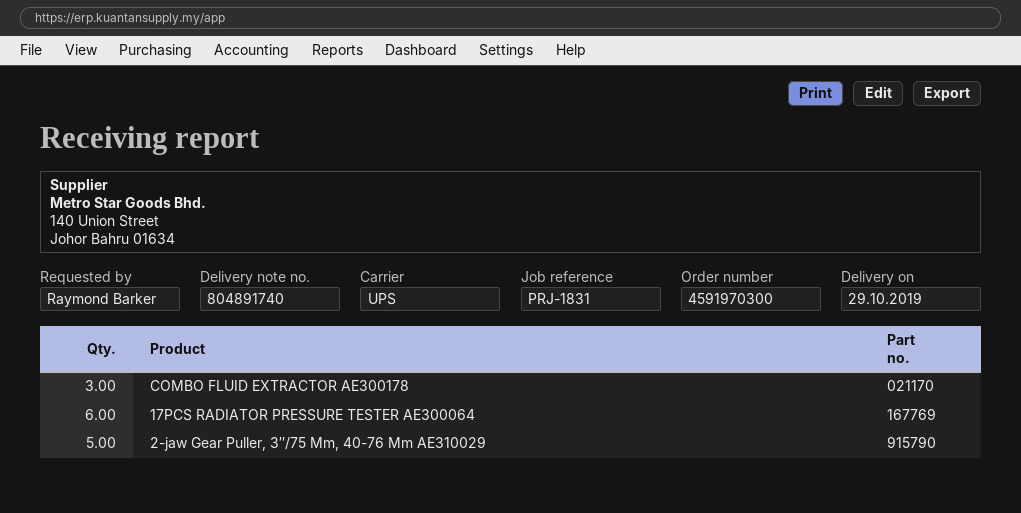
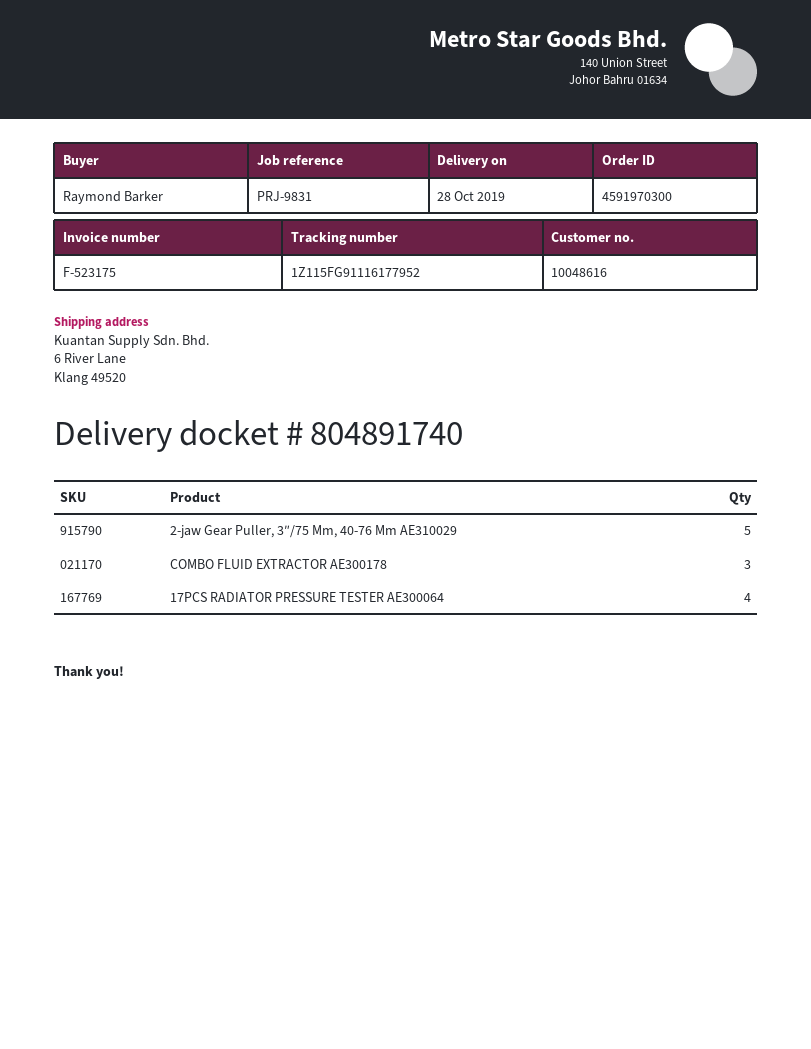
delivery date: 2019-10-29 -> 2019-10-28
reference: PRJ-1831 -> PRJ-9831
17PCS RADIATOR PRESSURE TESTER AE300064: 6 -> 4

